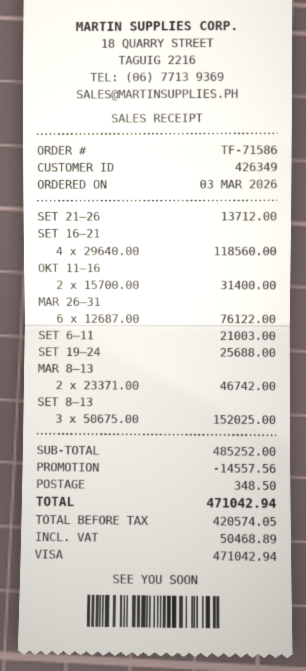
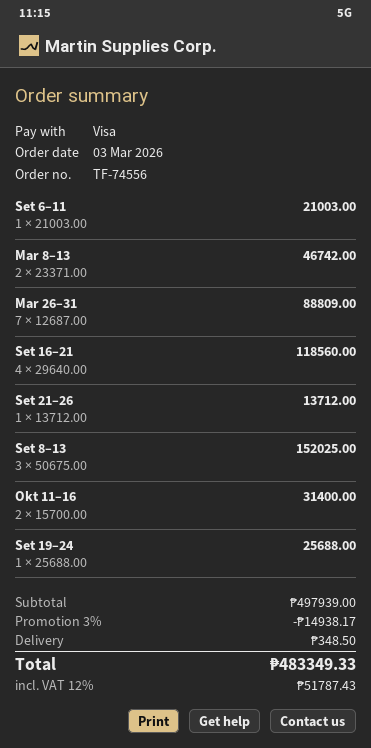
order number: TF-71586 -> TF-74556
MAR 26–31: 6 x 12687.00 = 76122.00 -> 7 x 12687.00 = 88809.00
subtotal: 485252.00 -> 497939.00
discount: 14557.56 -> 14938.17
tax: 50468.89 -> 51787.43
total: 471042.94 -> 483349.33

